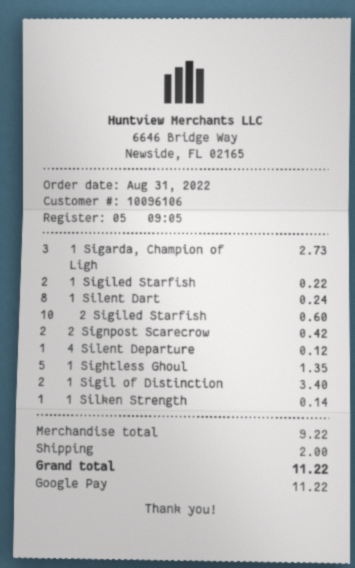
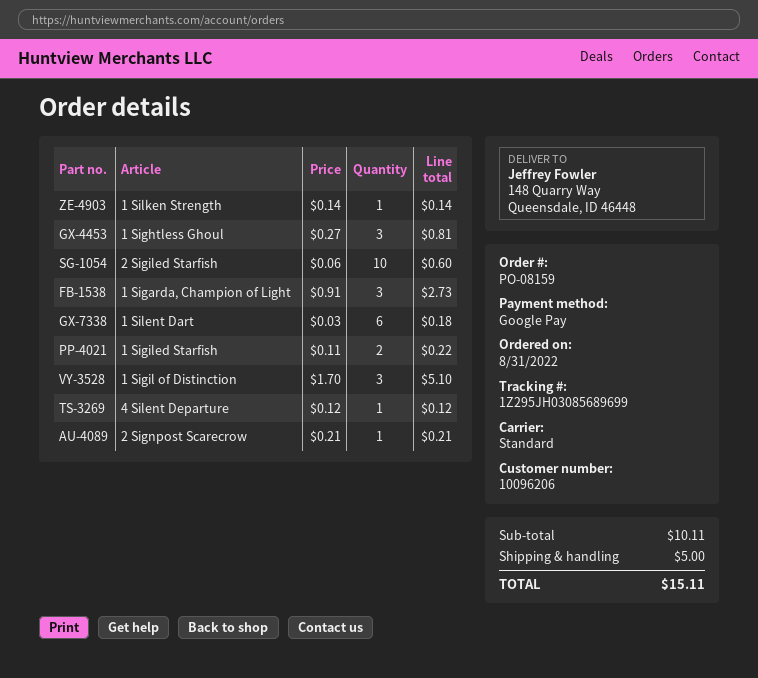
customer number: 10096106 -> 10096206
1 Silent Dart: 8 for 0.24 -> 6 for 0.18
2 Signpost Scarecrow: 2 for 0.42 -> 1 for 0.21
1 Sightless Ghoul: 5 for 1.35 -> 3 for 0.81
1 Sigil of Distinction: 2 for 3.40 -> 3 for 5.10
subtotal: 9.22 -> 10.11
shipping: 2.00 -> 5.00
total: 11.22 -> 15.11

